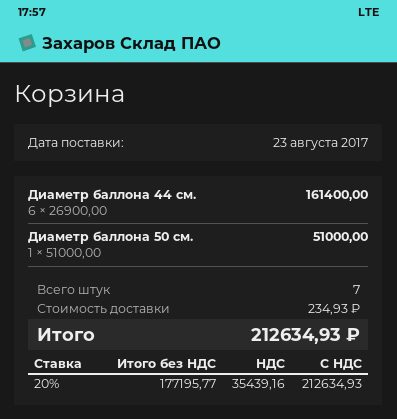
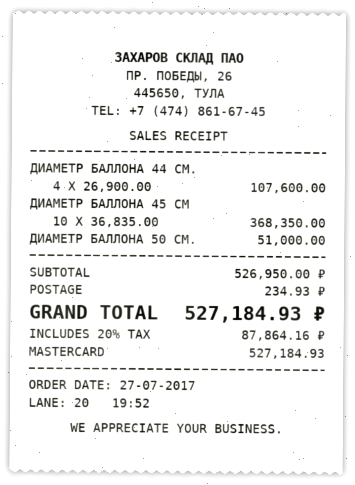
Диаметр баллона 44 см.: 6 x 26900.00 = 161400.00 -> 4 x 26900.00 = 107600.00
ДИАМЕТР БАЛЛОНА 45 СМ: none -> 10 x 36835.00 = 368350.00
tax: 20% = 35439.16 -> 20% = 87864.16
total: 212634.93 -> 527184.93

